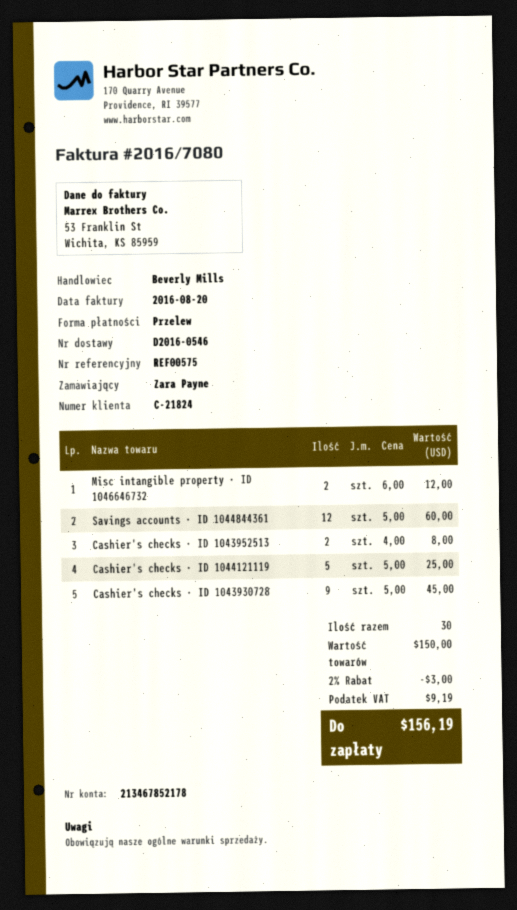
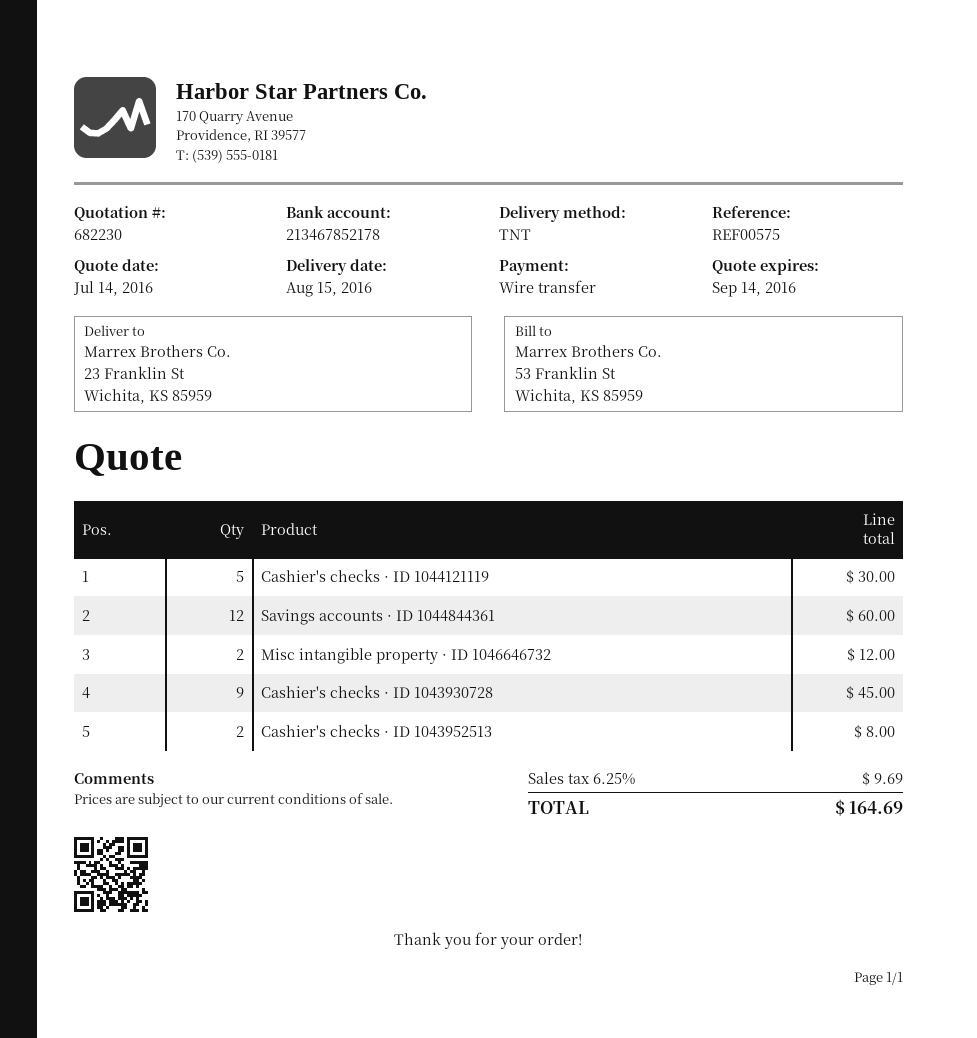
Cashier's checks · ID 1044121119: 5 for 25.00 -> 5 for 30.00
discount: 2% = 3.00 -> none
tax: 9.19 -> 9.69
total: 156.19 -> 164.69

